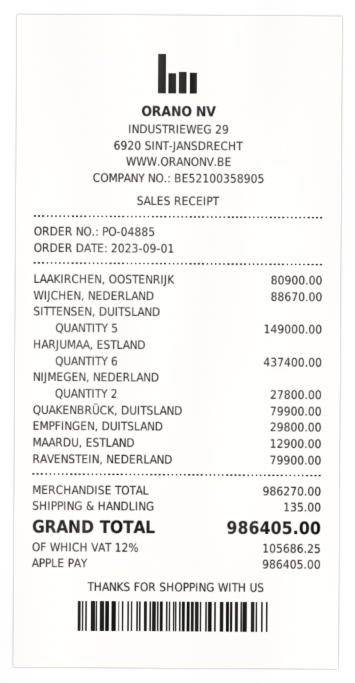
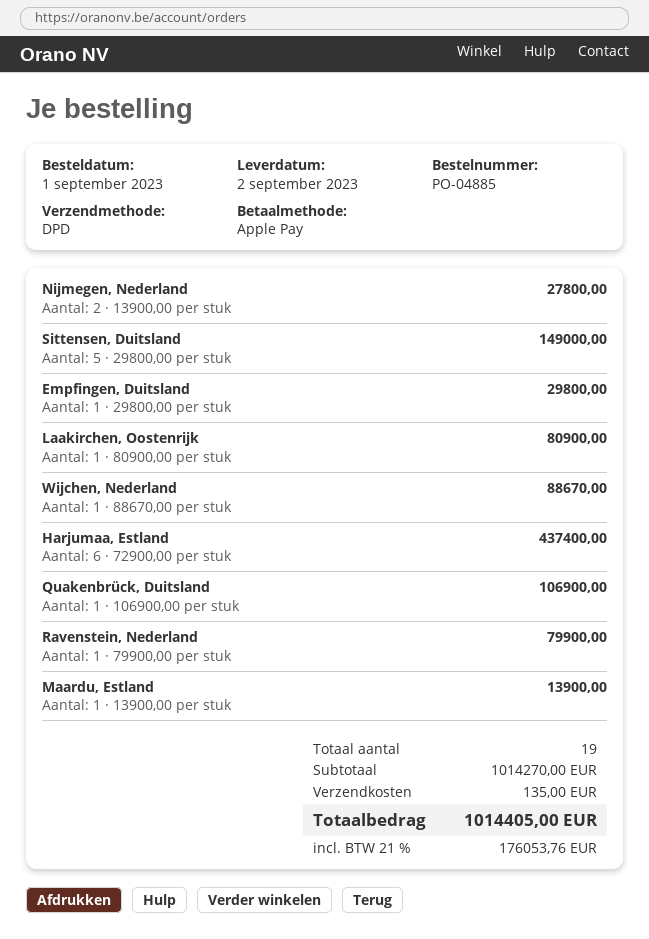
QUAKENBRÜCK, DUITSLAND: 1 for 79900.00 -> 1 for 106900.00
MAARDU, ESTLAND: 1 for 12900.00 -> 1 for 13900.00
subtotal: 986270.00 -> 1014270.00
tax: 12% = 105686.25 -> 21% = 176053.76
total: 986405.00 -> 1014405.00

